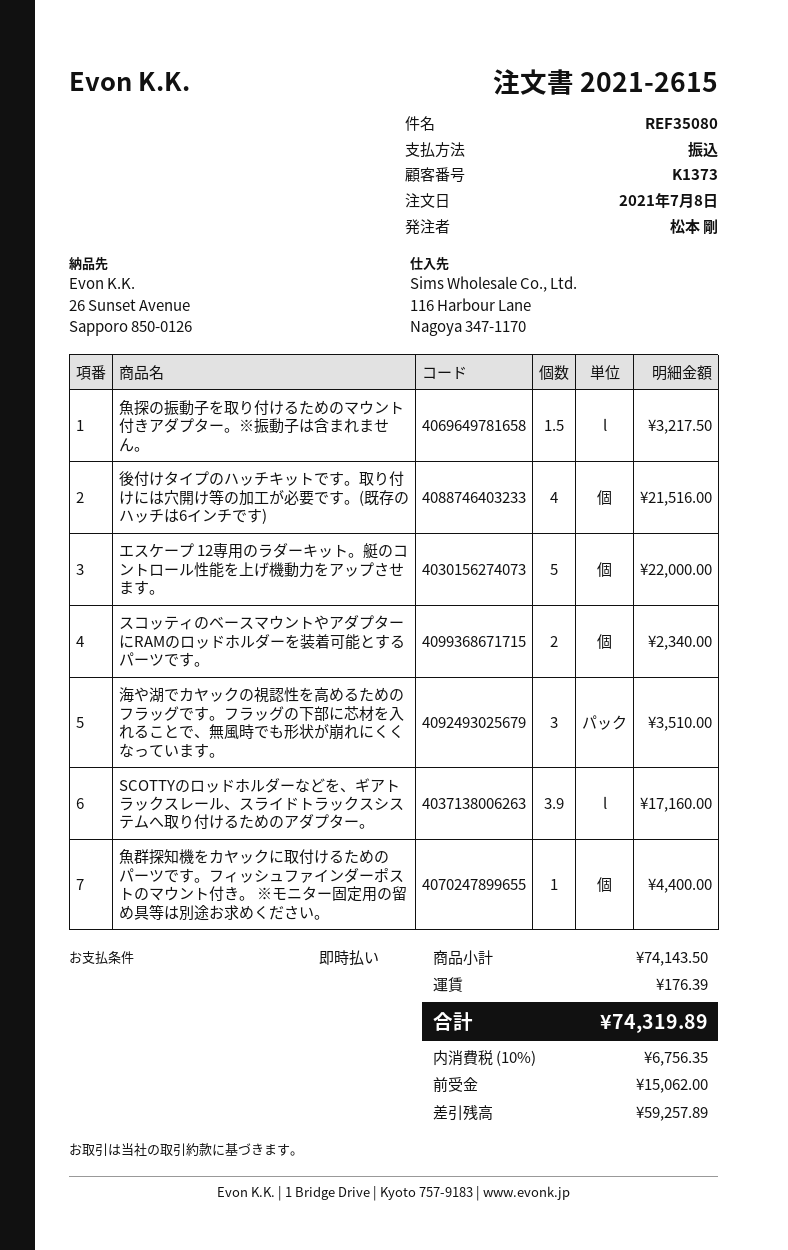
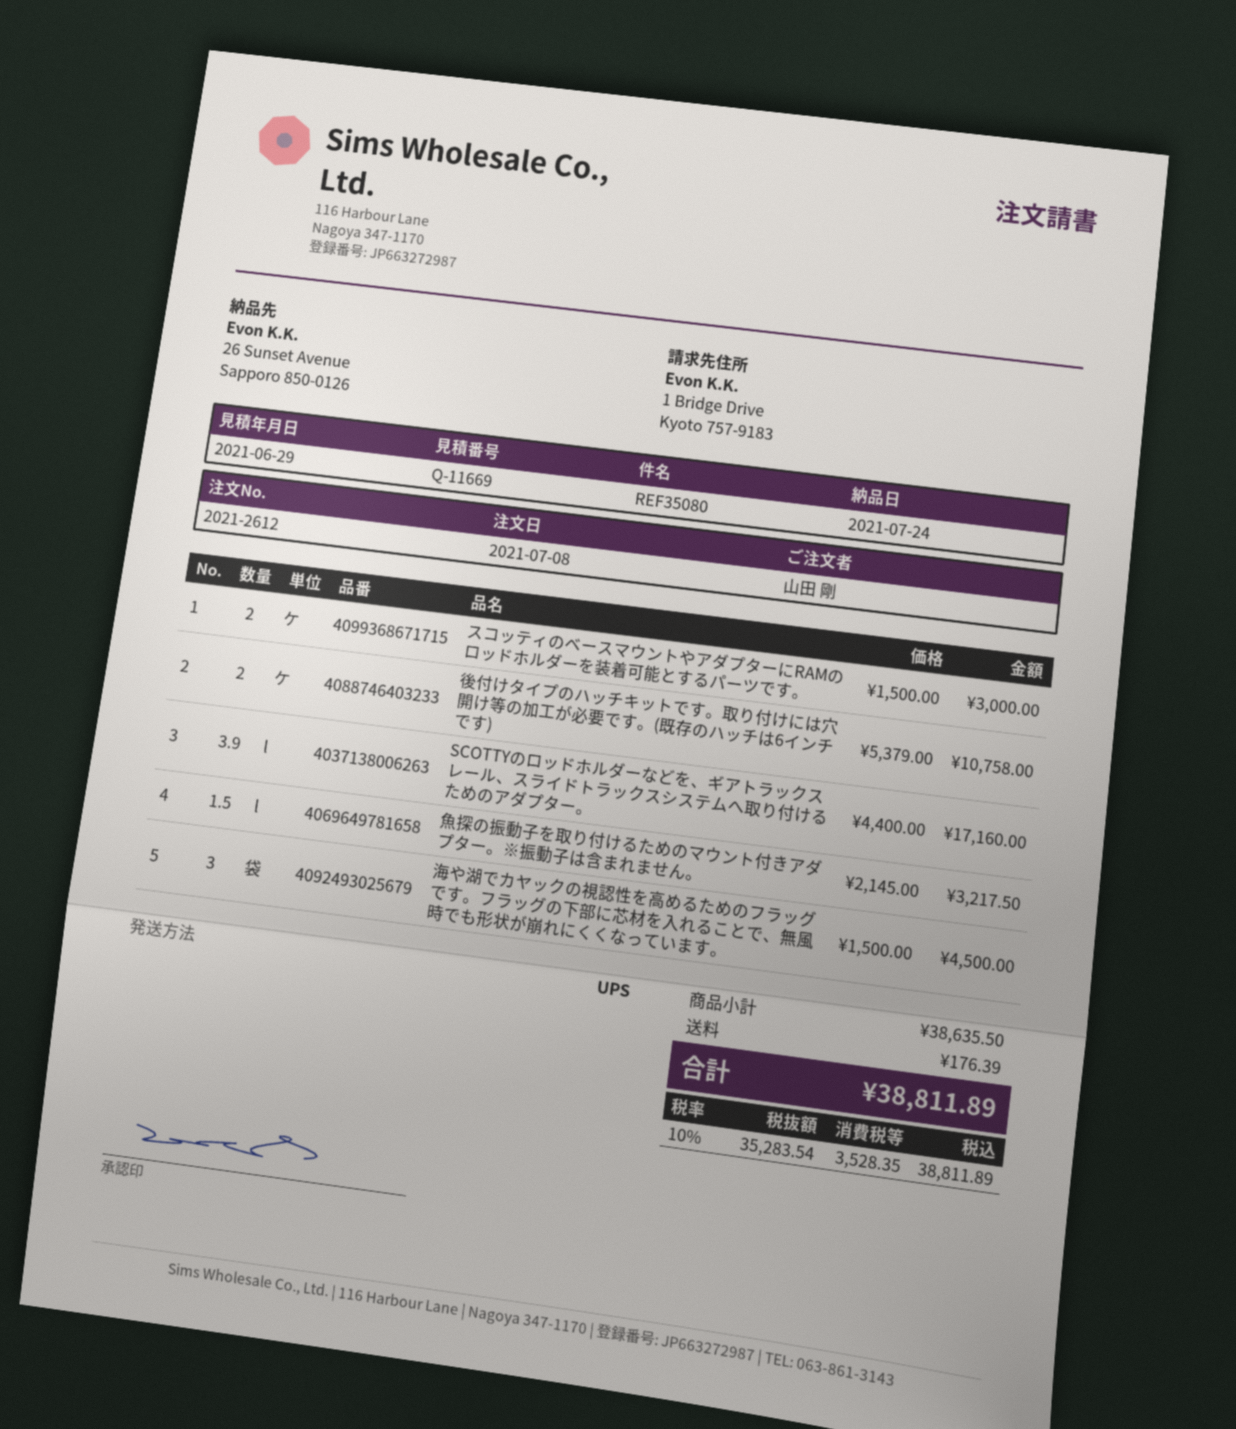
order number: 2021-2615 -> 2021-2612
ordered by: 松本 剛 -> 山田 剛
後付けタイプのハッチキットです。取り付けには穴開け等の加工が必要です。(既存のハッチは6インチです): 4 for 21516.00 -> 2 for 10758.00
エスケープ 12専用のラダーキット。艇のコントロール性能を上げ機動力をアップさせます。: 5 for 22000.00 -> none
スコッティのベースマウントやアダプターにRAMのロッドホルダーを装着可能とするパーツです。: 2 for 2340.00 -> 2 for 3000.00
海や湖でカヤックの視認性を高めるためのフラッグです。フラッグの下部に芯材を入れることで、無風時でも形状が崩れにくくなっています。: 3 for 3510.00 -> 3 for 4500.00
魚群探知機をカヤックに取付けるためのパーツです。フィッシュファインダーポストのマウント付き。 ※モニター固定用の留め具等は別途お求めください。: 1 for 4400.00 -> none
subtotal: 74143.50 -> 38635.50
tax: 10% = 6756.35 -> 10% = 3528.35
total: 74319.89 -> 38811.89

